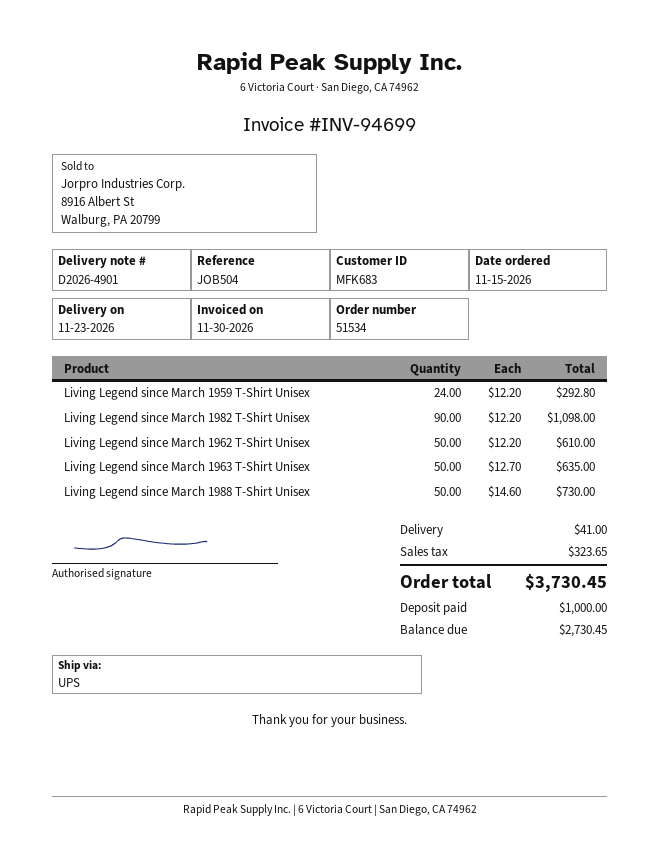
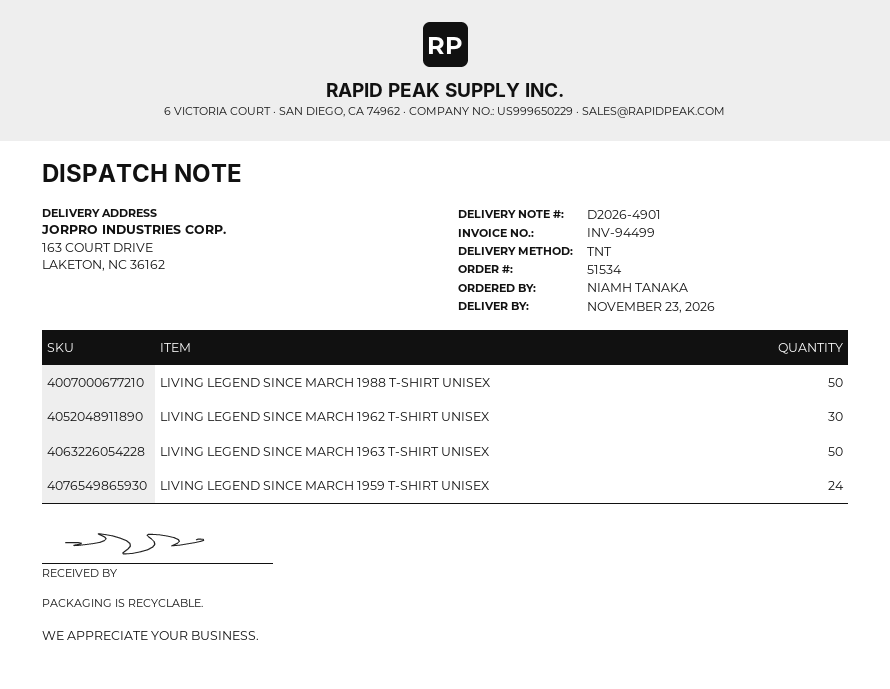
invoice number: INV-94699 -> INV-94499
shipping method: UPS -> TNT
Living Legend since March 1982 T-Shirt Unisex: 90 -> none
Living Legend since March 1962 T-Shirt Unisex: 50 -> 30

